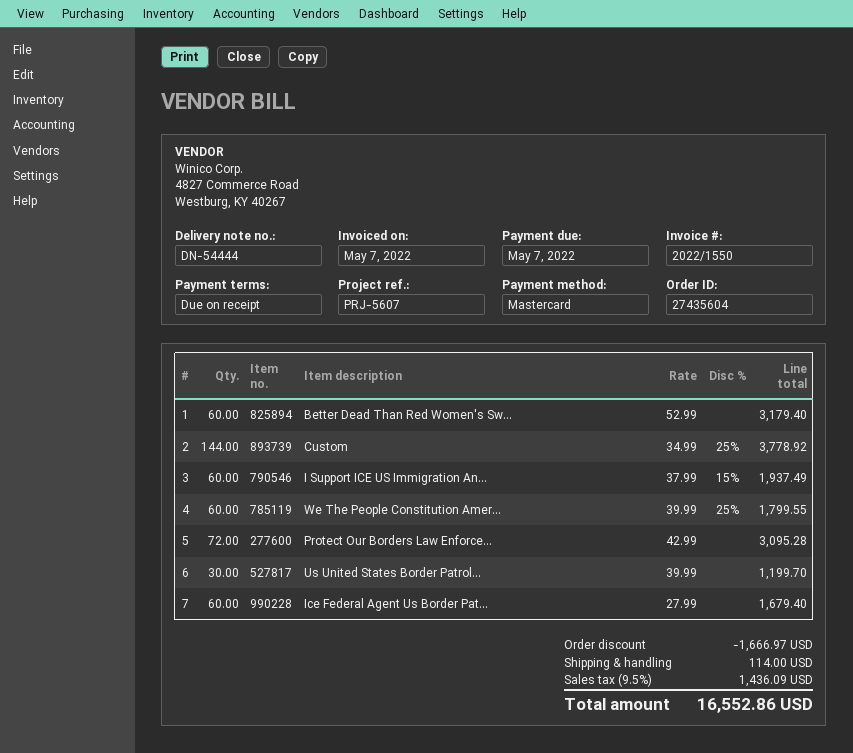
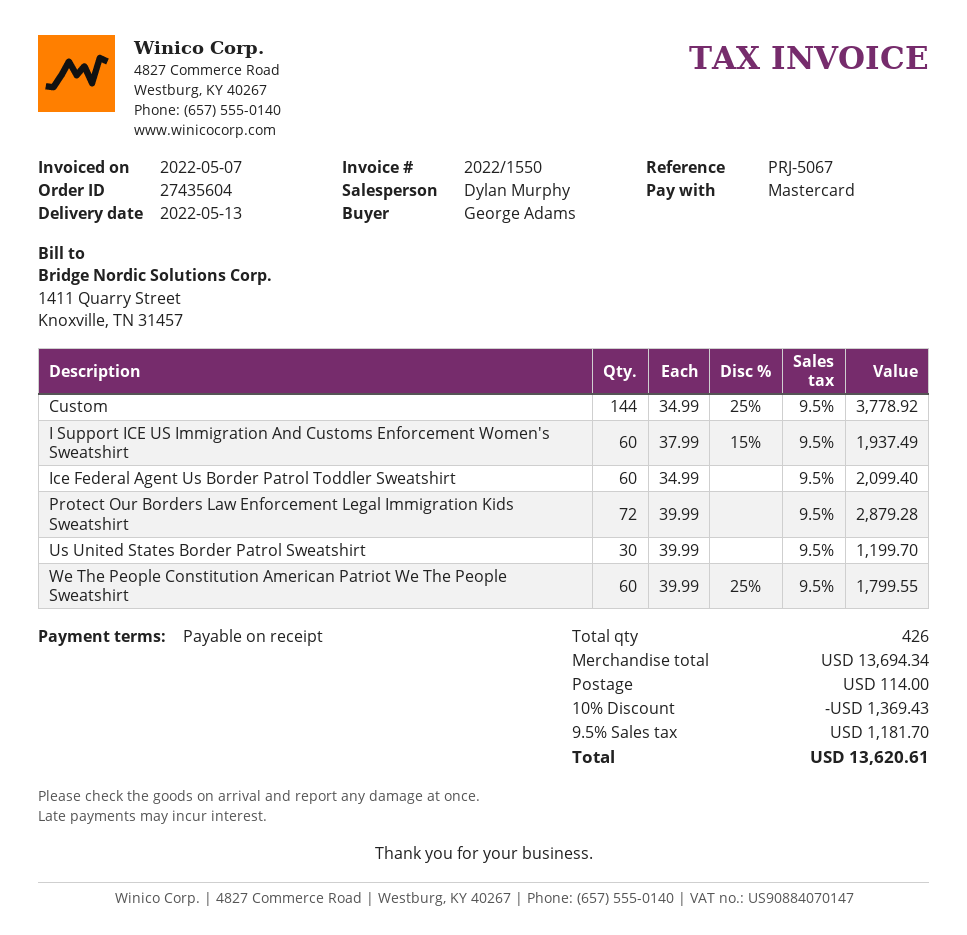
reference: PRJ-5607 -> PRJ-5067
Better Dead Than Red Women's Sw...: 60 x 52.99 = 3179.40 -> none
Protect Our Borders Law Enforce...: 72 x 42.99 = 3095.28 -> 72 x 39.99 = 2879.28
Ice Federal Agent Us Border Pat...: 60 x 27.99 = 1679.40 -> 60 x 34.99 = 2099.40
discount: 1666.97 -> 1369.43
tax: 9.5% = 1436.09 -> 9.5% = 1181.70
total: 16552.86 -> 13620.61

